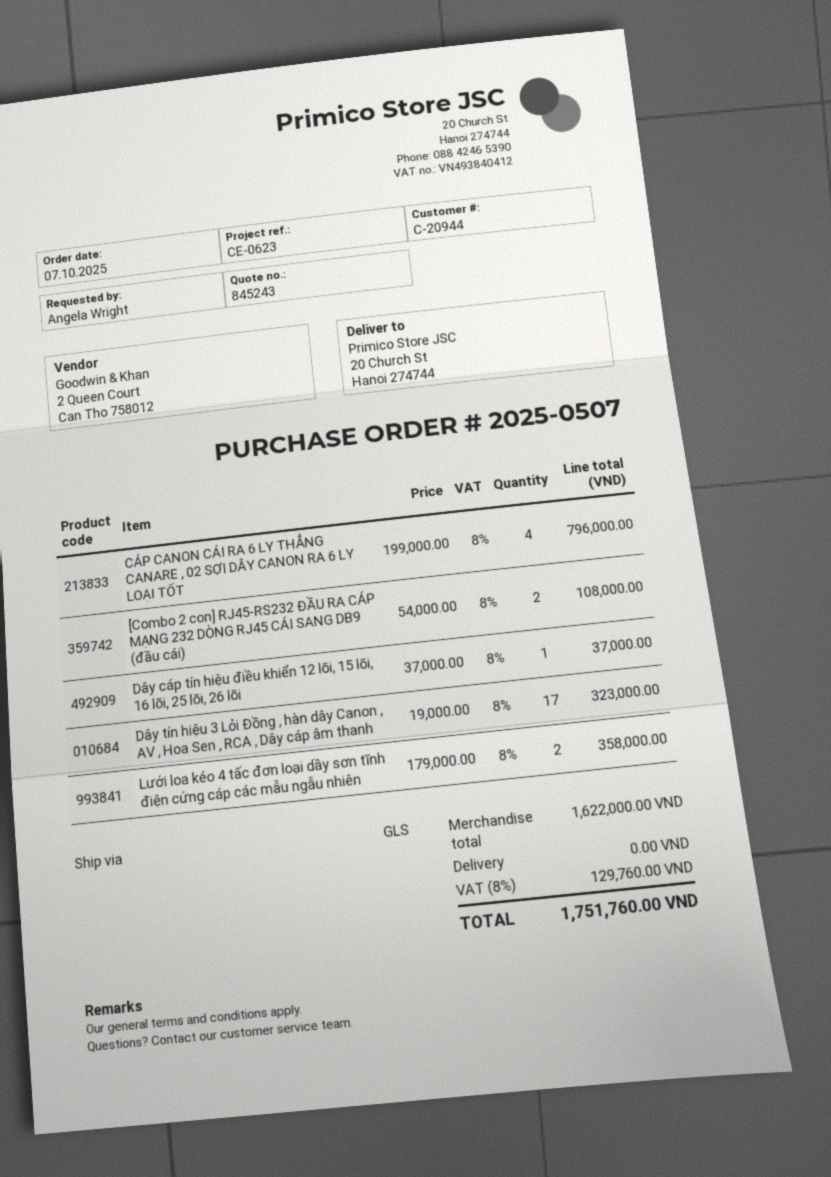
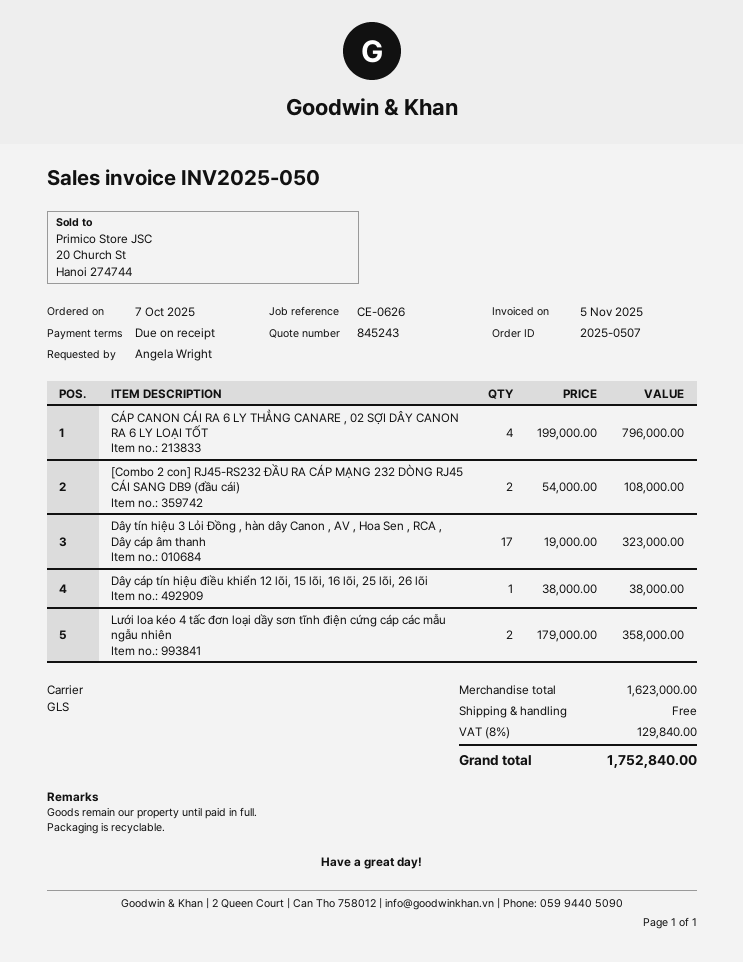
reference: CE-0623 -> CE-0626
Dây cáp tín hiệu điều khiển 12 lõi, 15 lõi, 16 lõi, 25 lõi, 26 lõi: 1 x 37000.00 = 37000.00 -> 1 x 38000.00 = 38000.00
subtotal: 1622000.00 -> 1623000.00
tax: 8% = 129760.00 -> 8% = 129840.00
total: 1751760.00 -> 1752840.00

